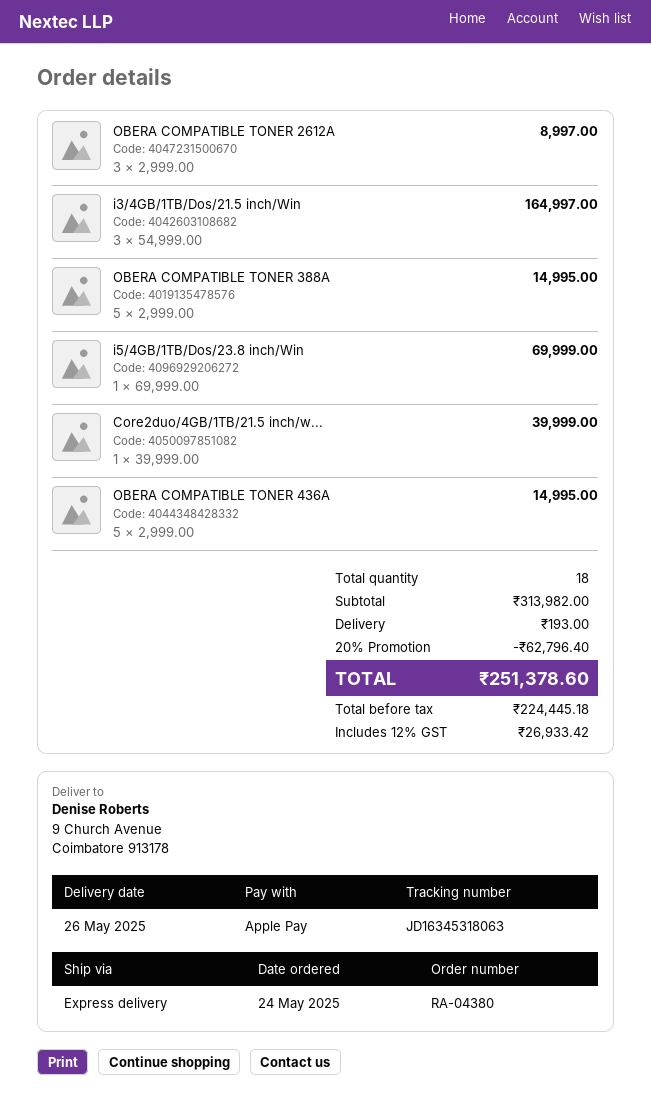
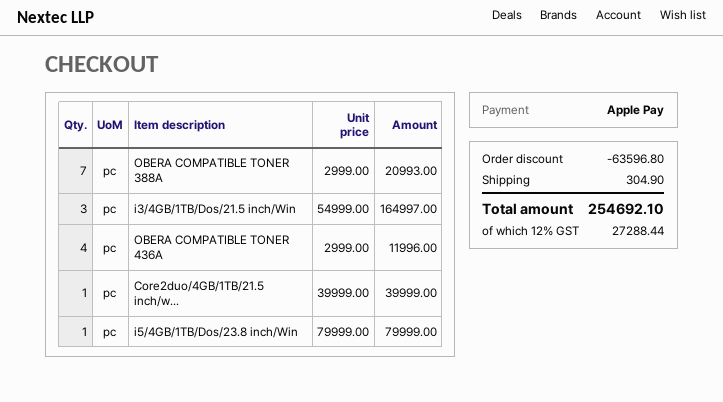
OBERA COMPATIBLE TONER 2612A: 3 x 2999.00 = 8997.00 -> none
OBERA COMPATIBLE TONER 388A: 5 x 2999.00 = 14995.00 -> 7 x 2999.00 = 20993.00
i5/4GB/1TB/Dos/23.8 inch/Win: 1 x 69999.00 = 69999.00 -> 1 x 79999.00 = 79999.00
OBERA COMPATIBLE TONER 436A: 5 x 2999.00 = 14995.00 -> 4 x 2999.00 = 11996.00
discount: 62796.40 -> 63596.80
shipping: 193.00 -> 304.90
tax: 12% = 26933.42 -> 12% = 27288.44
total: 251378.60 -> 254692.10

